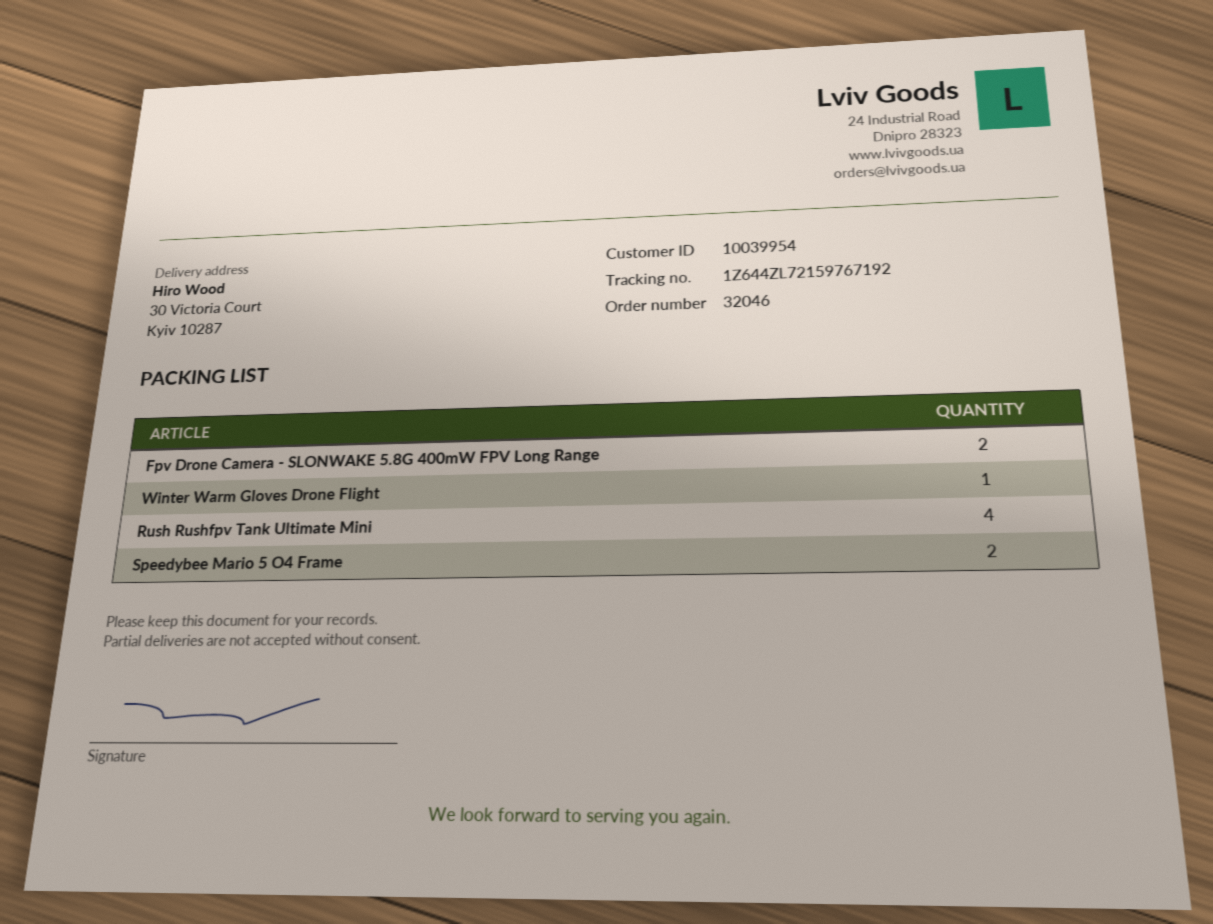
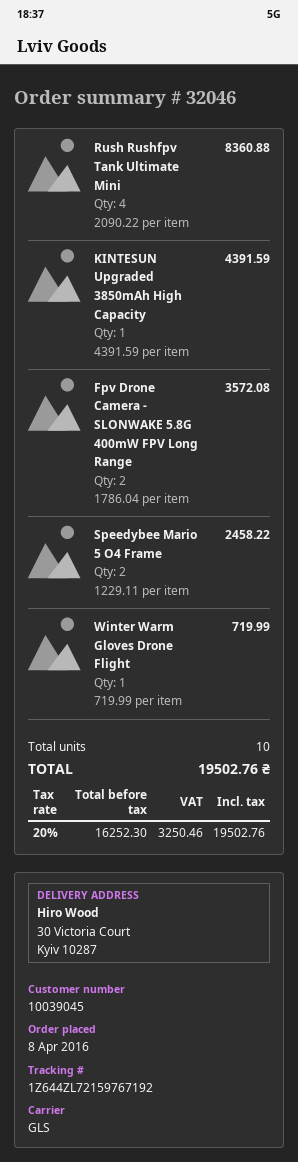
customer number: 10039954 -> 10039045
KINTESUN Upgraded 3850mAh High Capacity: none -> 1

